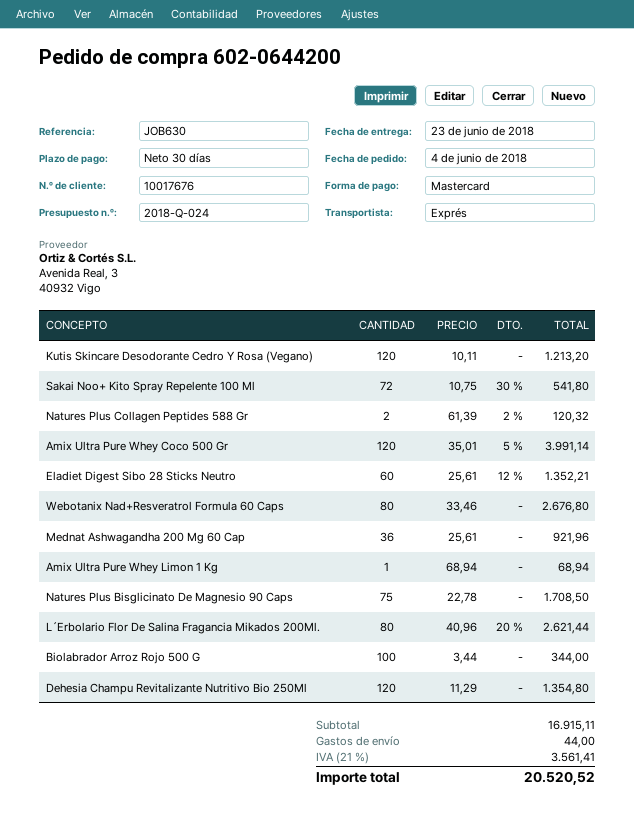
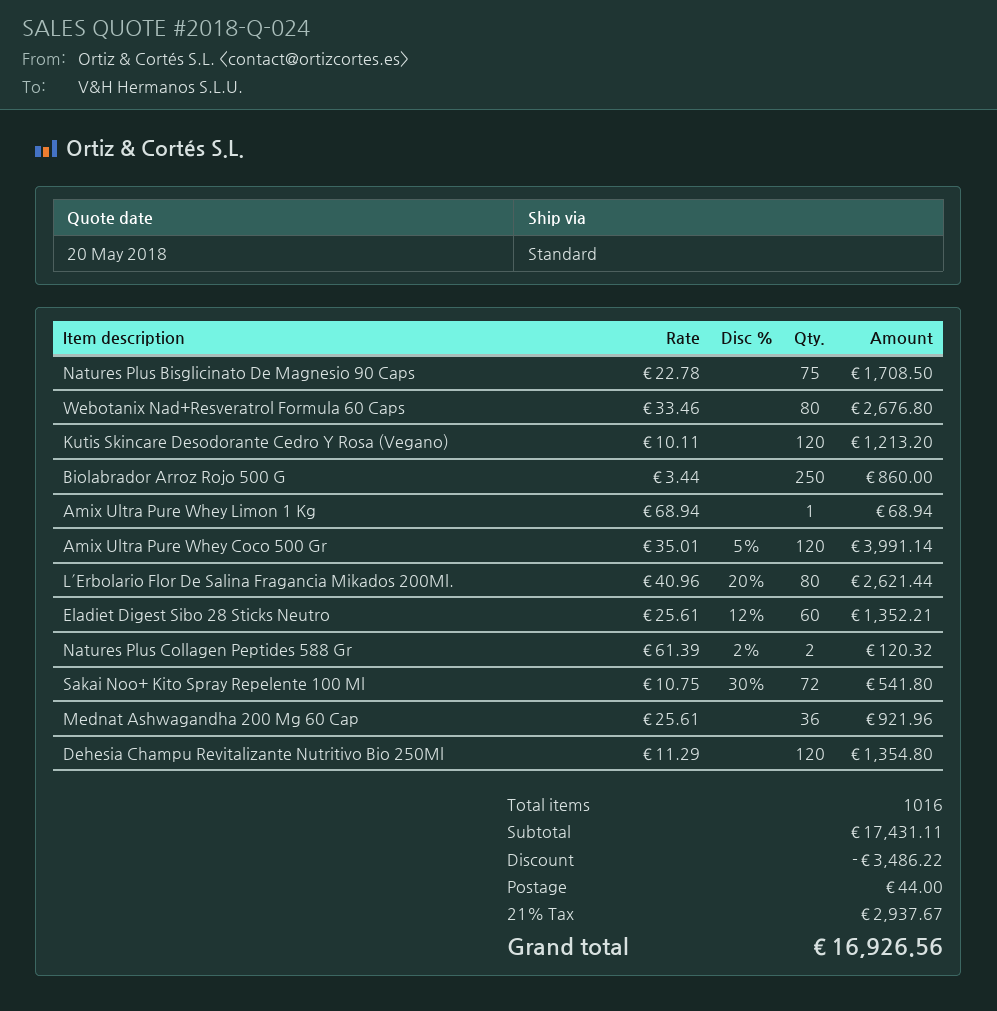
shipping method: express -> standard
Biolabrador Arroz Rojo 500 G: 100 x 3.44 = 344.00 -> 250 x 3.44 = 860.00
subtotal: 16915.11 -> 17431.11
discount: none -> 3486.22
tax: 21% = 3561.41 -> 21% = 2937.67
total: 20520.52 -> 16926.56

